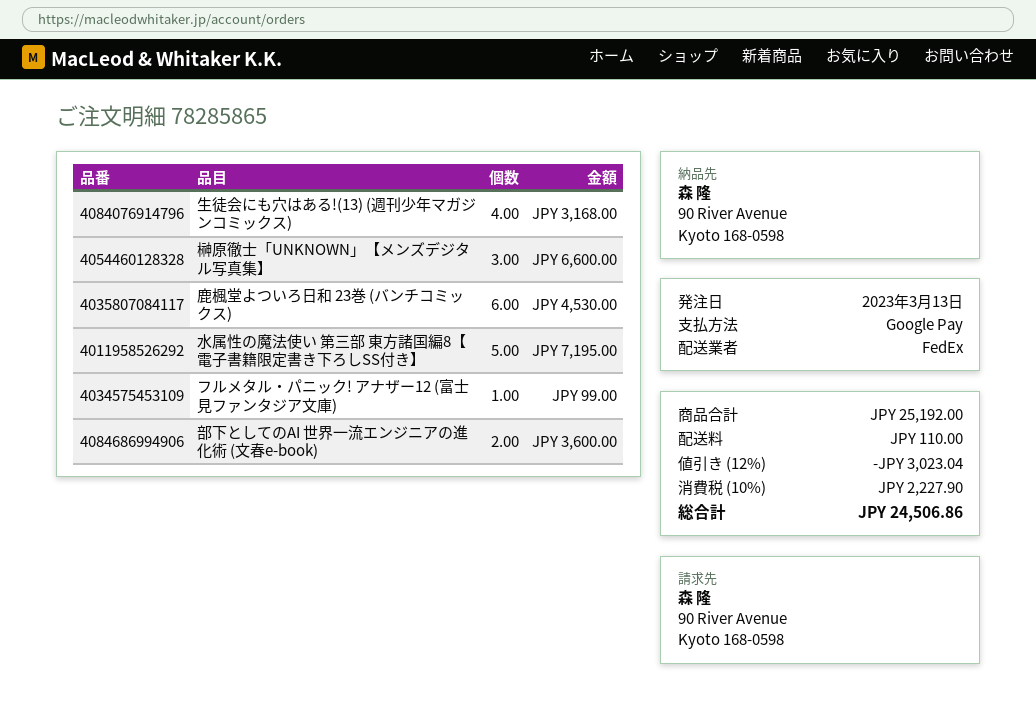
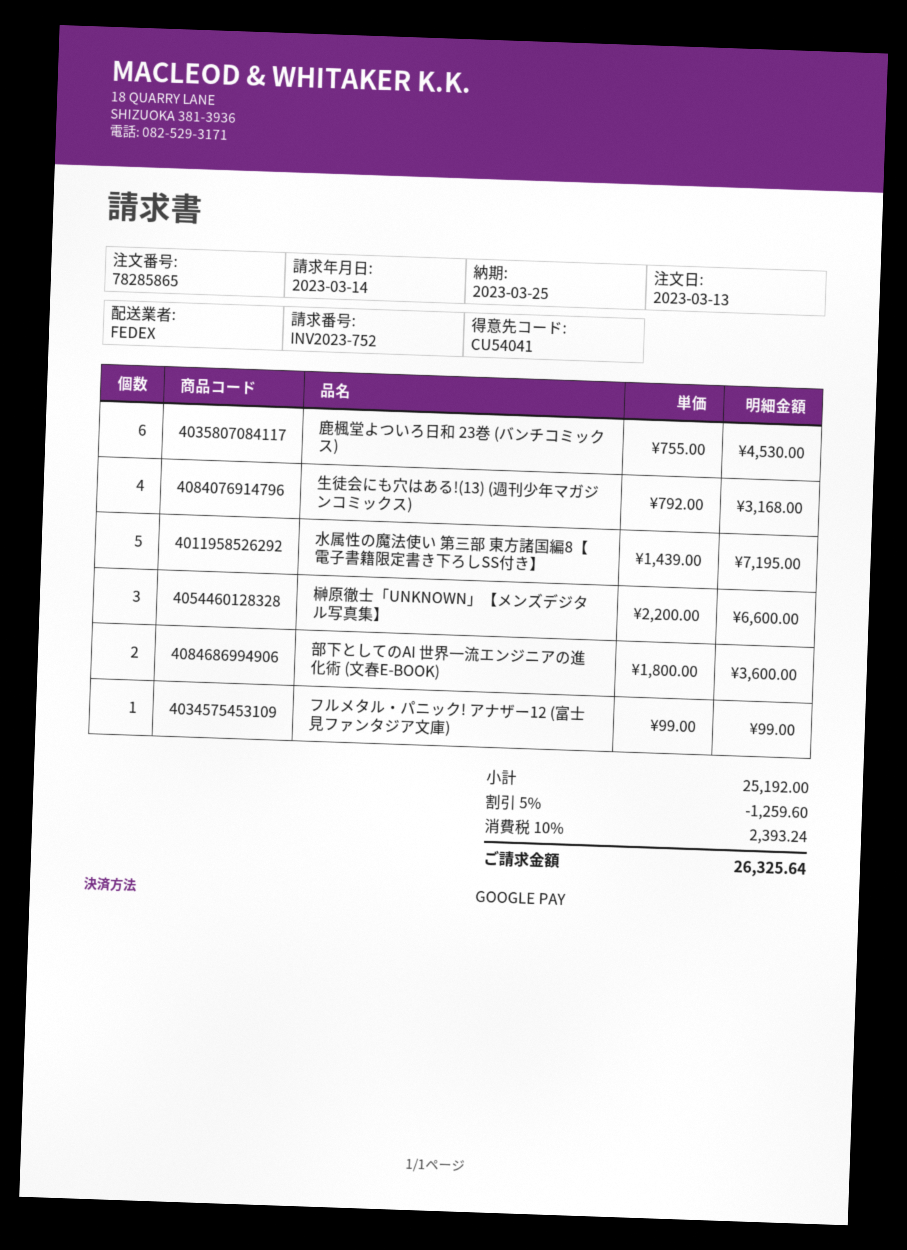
discount: 12% = 3023.04 -> 5% = 1259.60
shipping: 110.00 -> none
tax: 10% = 2227.90 -> 10% = 2393.24
total: 24506.86 -> 26325.64

